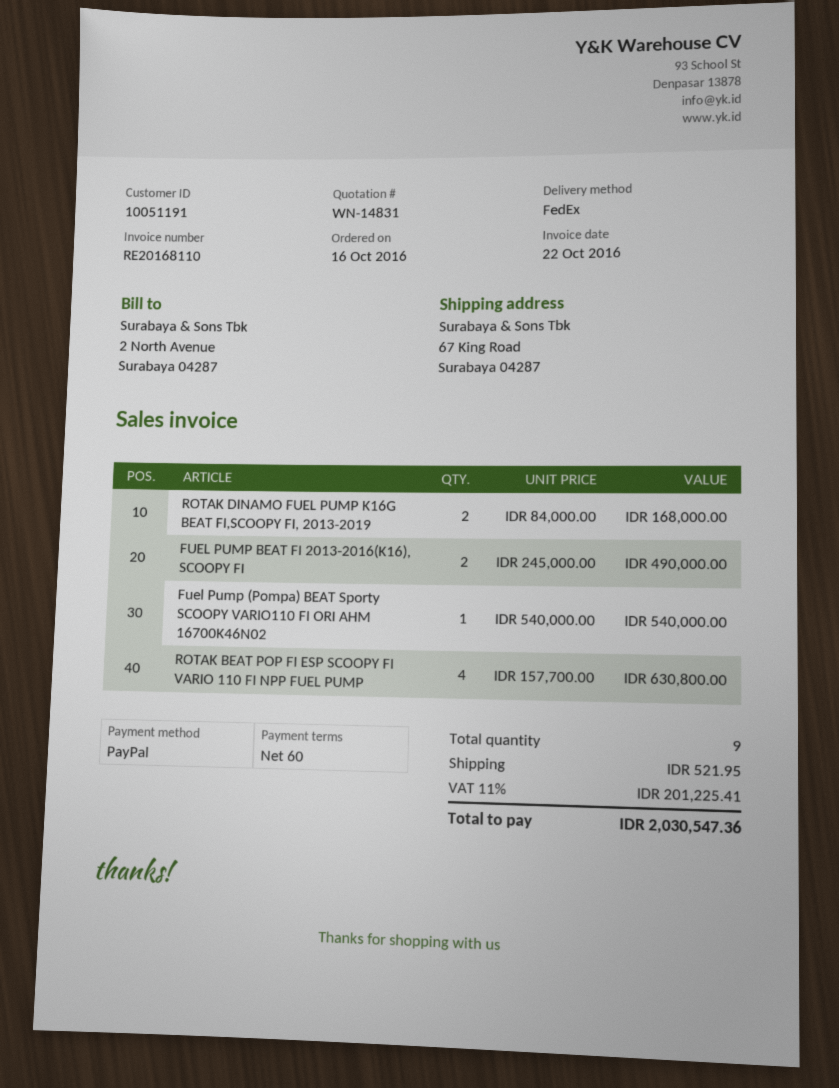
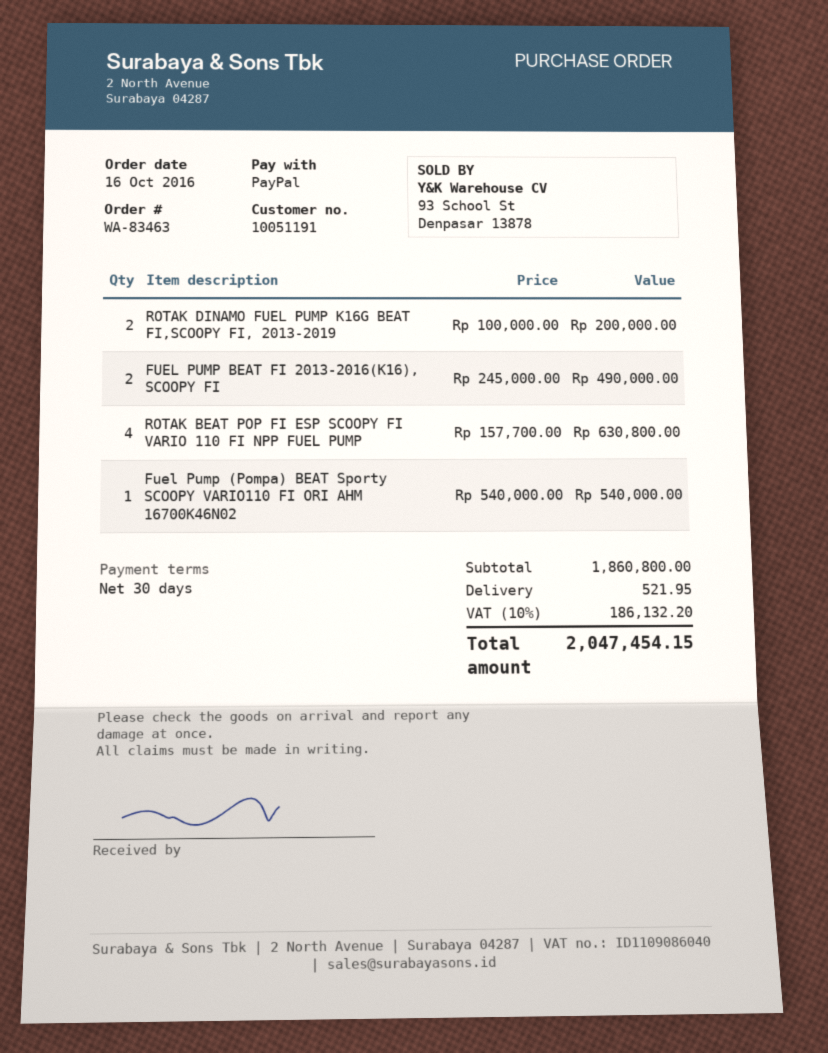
payment terms: 60 days -> 30 days
ROTAK DINAMO FUEL PUMP K16G BEAT FI,SCOOPY FI, 2013-2019: 2 x 84000.00 = 168000.00 -> 2 x 100000.00 = 200000.00
tax: 11% = 201225.41 -> 10% = 186132.20
total: 2030547.36 -> 2047454.15

